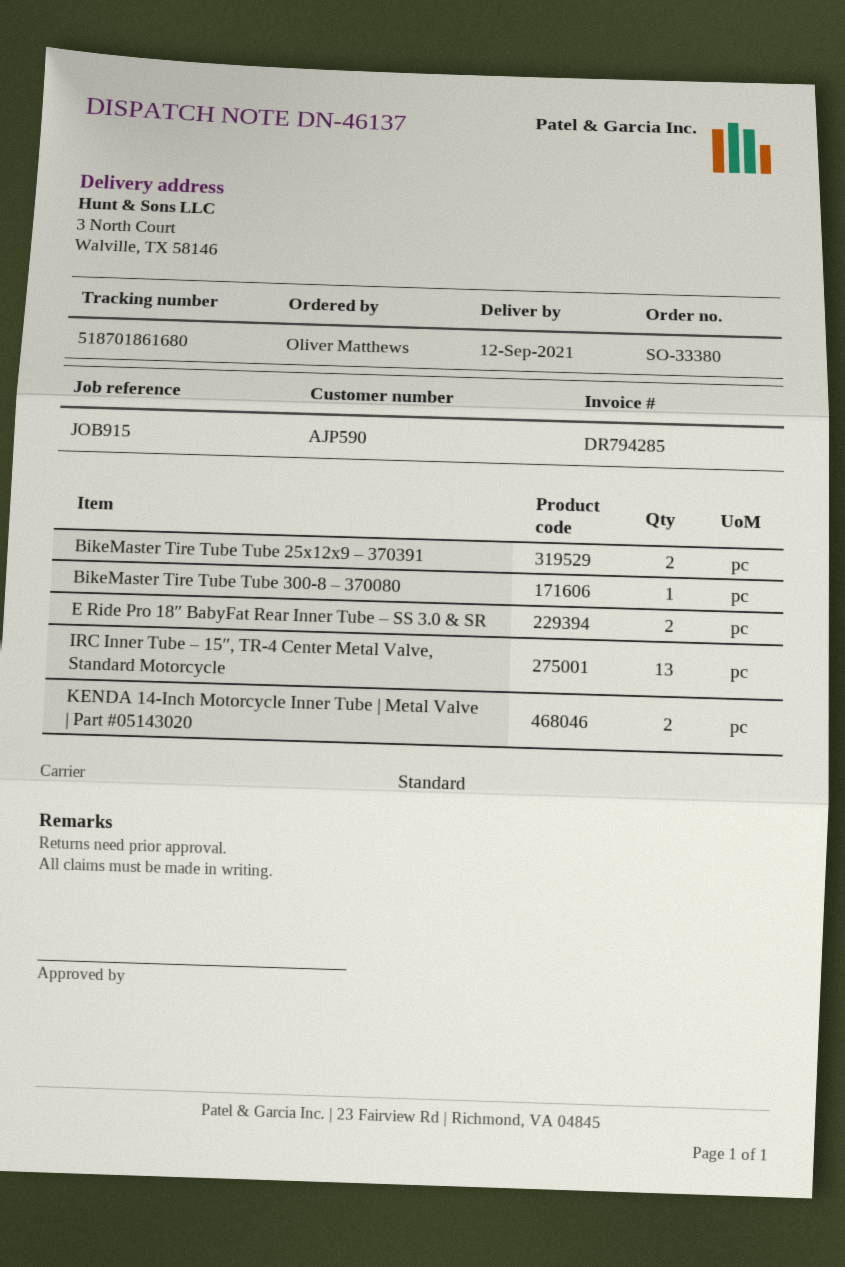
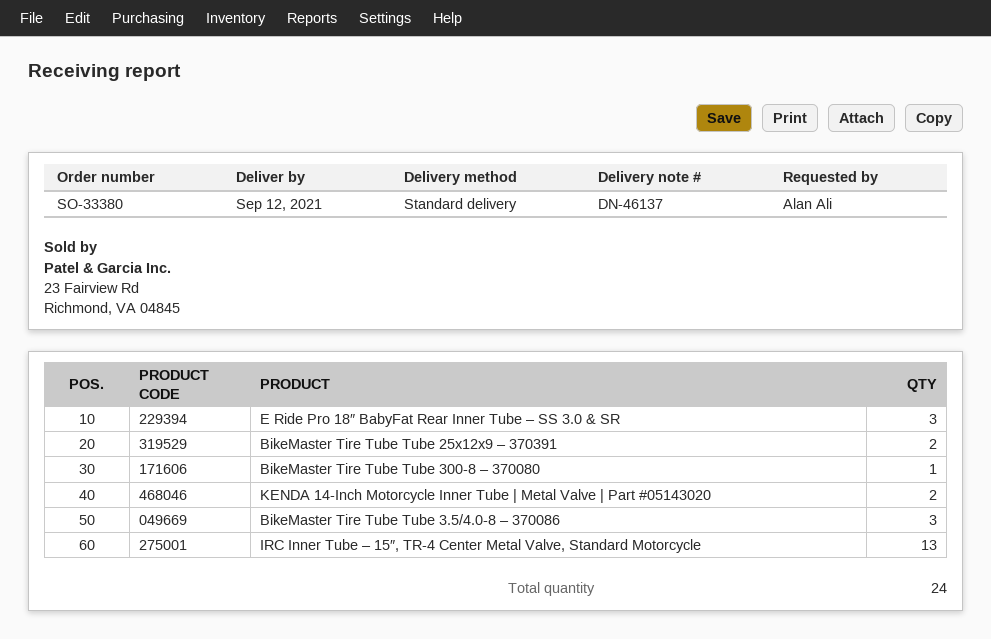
ordered by: Oliver Matthews -> Alan Ali
E Ride Pro 18″ BabyFat Rear Inner Tube – SS 3.0 & SR: 2 -> 3
BikeMaster Tire Tube Tube 3.5/4.0-8 – 370086: none -> 3

